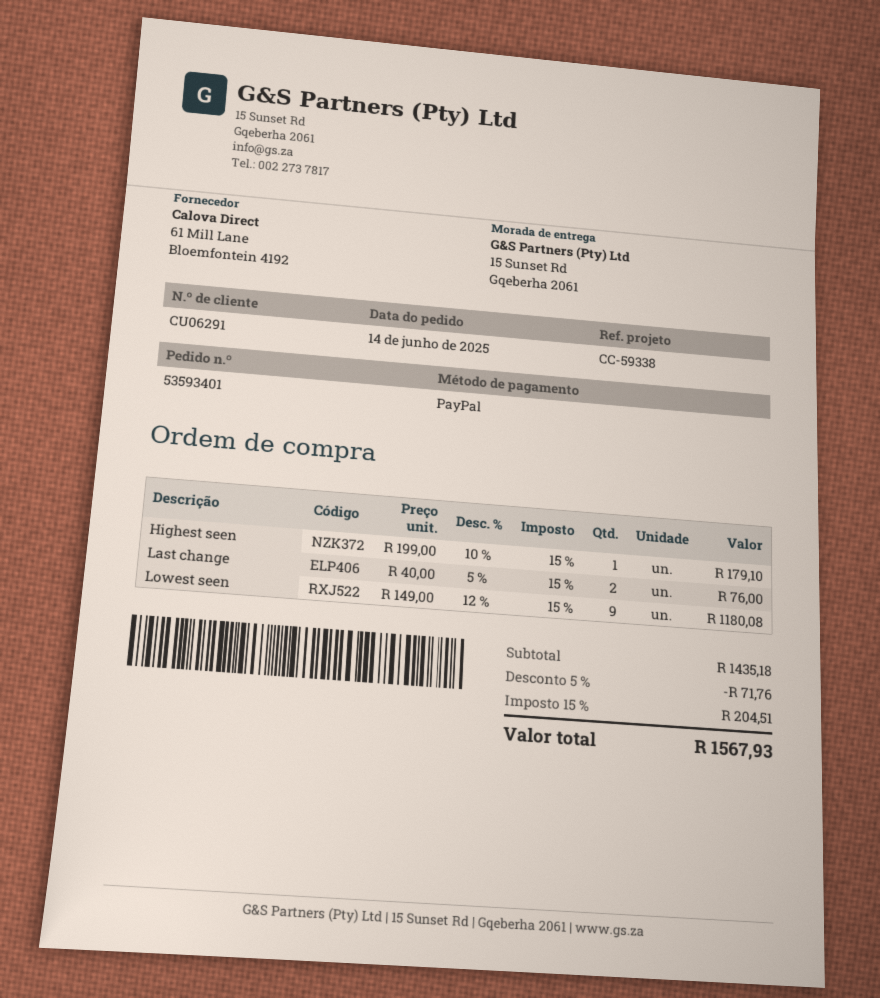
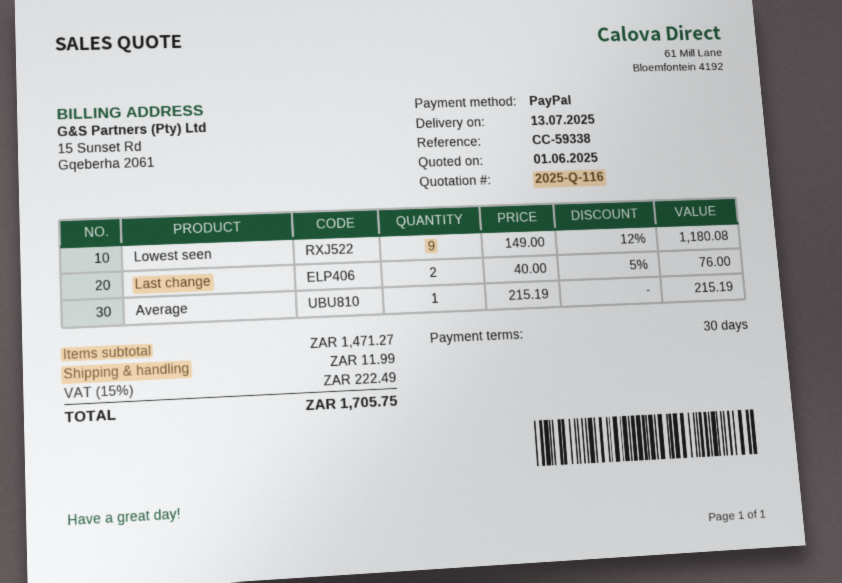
Highest seen: 1 x 199.00 - 10% = 179.10 -> none
Average: none -> 1 x 215.19 = 215.19
subtotal: 1435.18 -> 1471.27
discount: 5% = 71.76 -> none
shipping: none -> 11.99
tax: 15% = 204.51 -> 15% = 222.49
total: 1567.93 -> 1705.75

